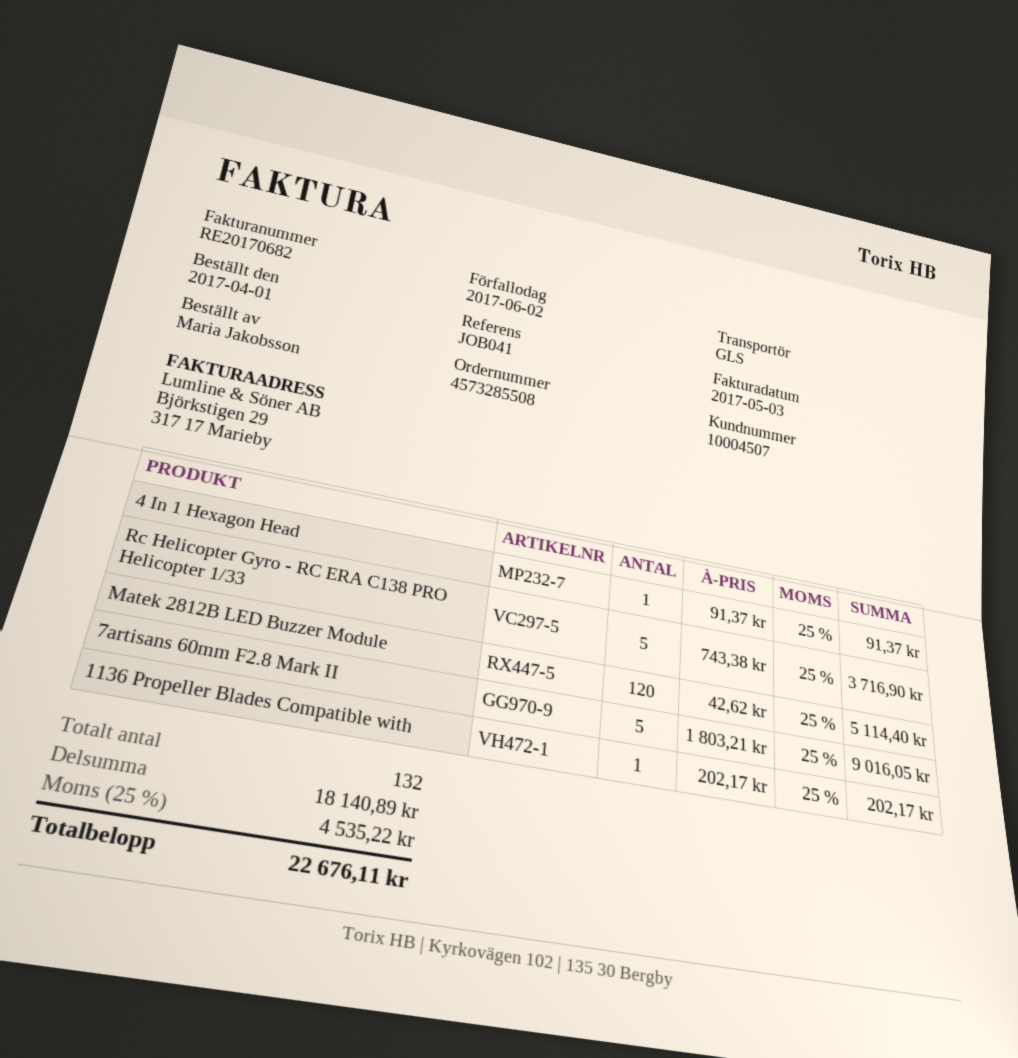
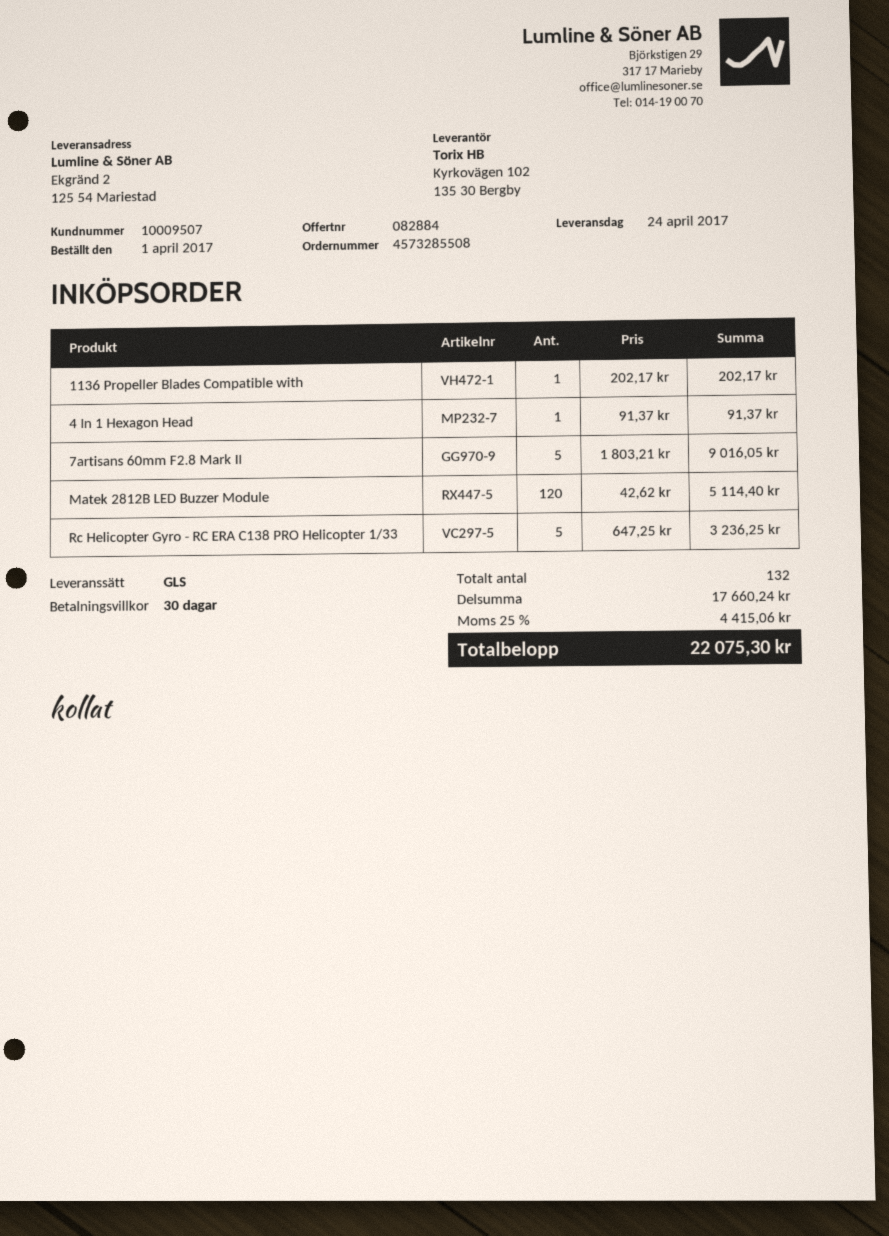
customer number: 10004507 -> 10009507
Rc Helicopter Gyro - RC ERA C138 PRO Helicopter 1/33: 5 x 743.38 = 3716.90 -> 5 x 647.25 = 3236.25
subtotal: 18140.89 -> 17660.24
tax: 25% = 4535.22 -> 25% = 4415.06
total: 22676.11 -> 22075.30

